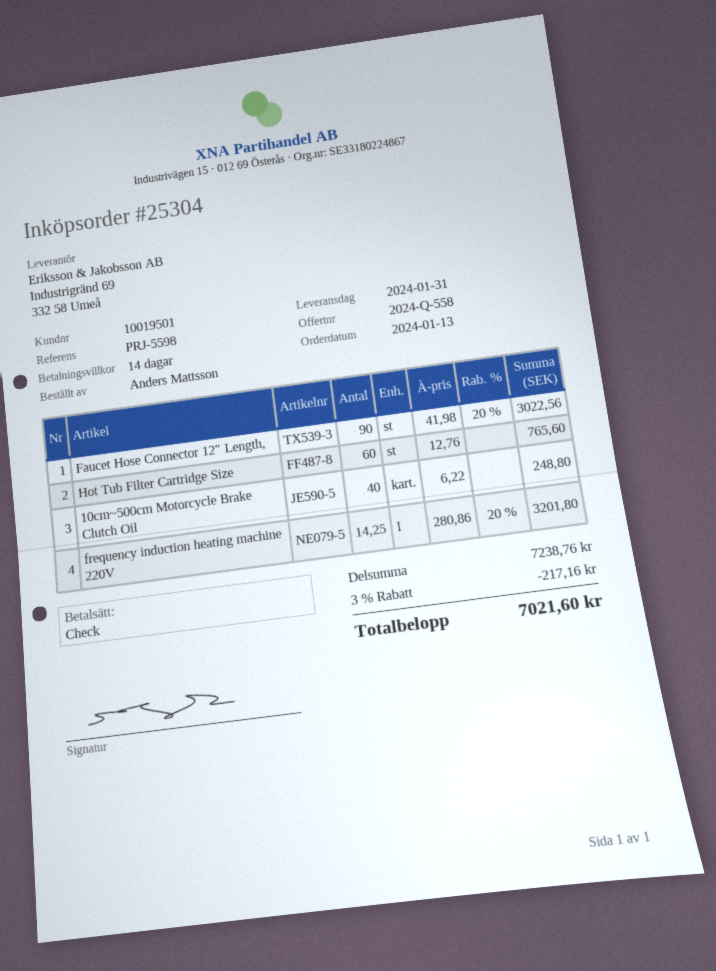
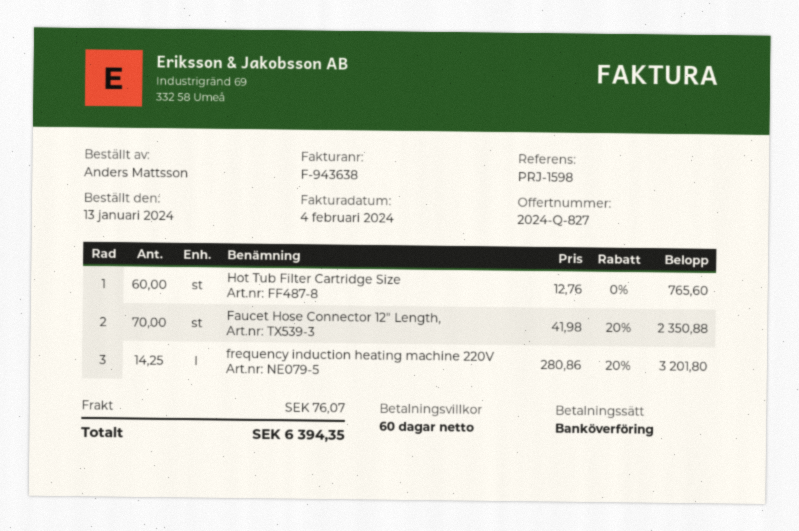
quote number: 2024-Q-558 -> 2024-Q-827
payment terms: 14 days -> 60 days
reference: PRJ-5598 -> PRJ-1598
payment method: cheque -> bank transfer
Faucet Hose Connector 12" Length,: 90 x 41.98 - 20% = 3022.56 -> 70 x 41.98 - 20% = 2350.88
10cm~500cm Motorcycle Brake Clutch Oil: 40 x 6.22 = 248.80 -> none
discount: 3% = 217.16 -> none
shipping: none -> 76.07
total: 7021.60 -> 6394.35

